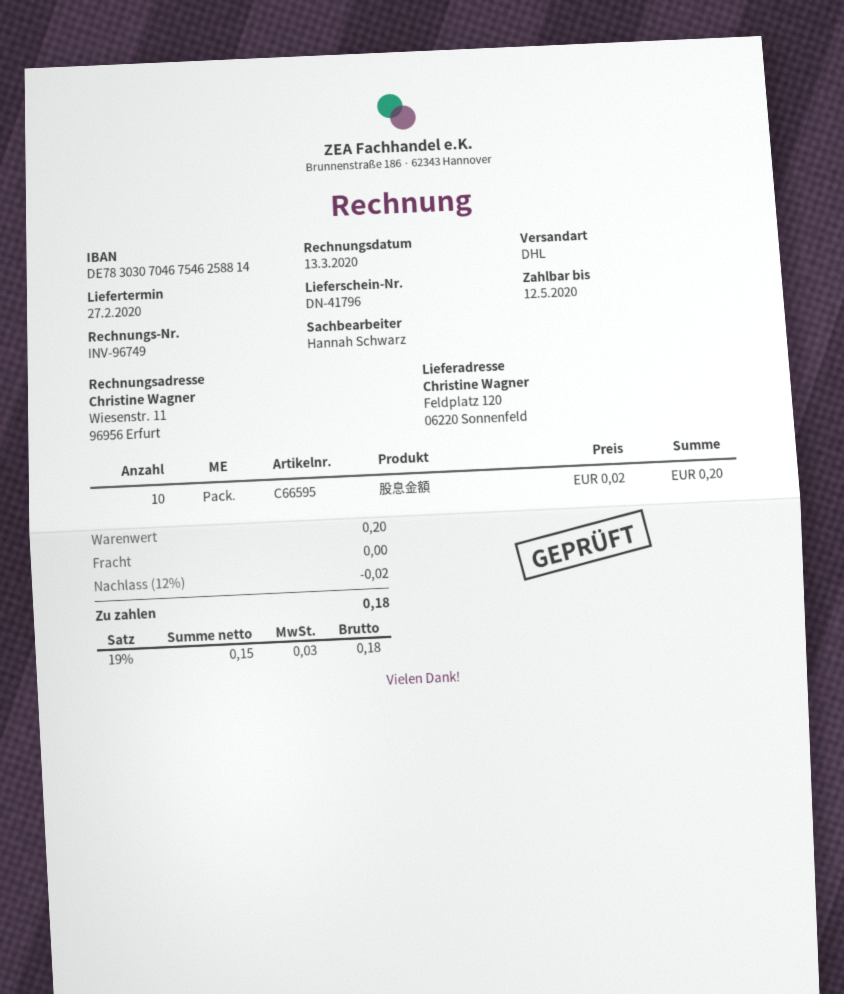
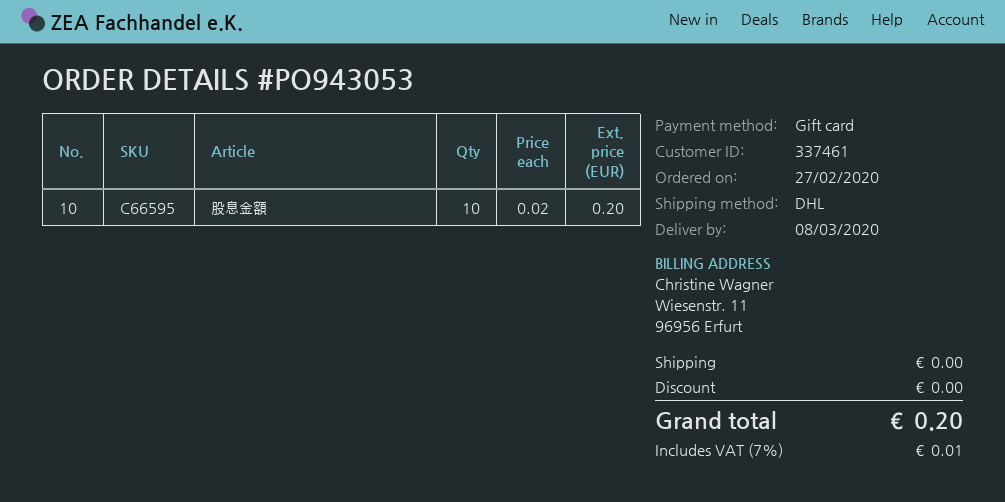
delivery date: 2020-02-27 -> 2020-03-08
discount: 0.02 -> 0.00
tax: 19% = 0.03 -> 7% = 0.01
total: 0.18 -> 0.20

